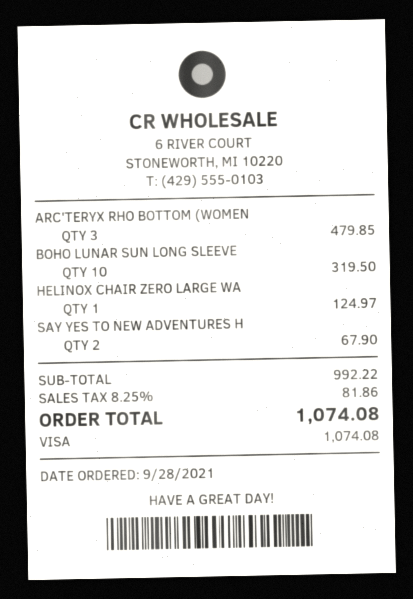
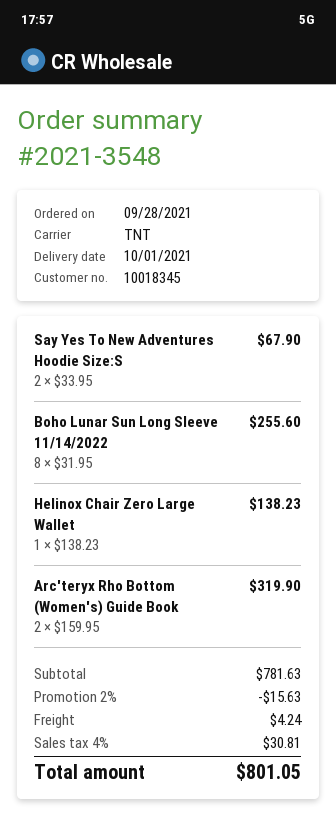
ARC'TERYX RHO BOTTOM (WOMEN: 3 for 479.85 -> 2 for 319.90
BOHO LUNAR SUN LONG SLEEVE: 10 for 319.50 -> 8 for 255.60
HELINOX CHAIR ZERO LARGE WA: 1 for 124.97 -> 1 for 138.23
subtotal: 992.22 -> 781.63
discount: none -> 2% = 15.63
shipping: none -> 4.24
tax: 8.25% = 81.86 -> 4% = 30.81
total: 1074.08 -> 801.05

